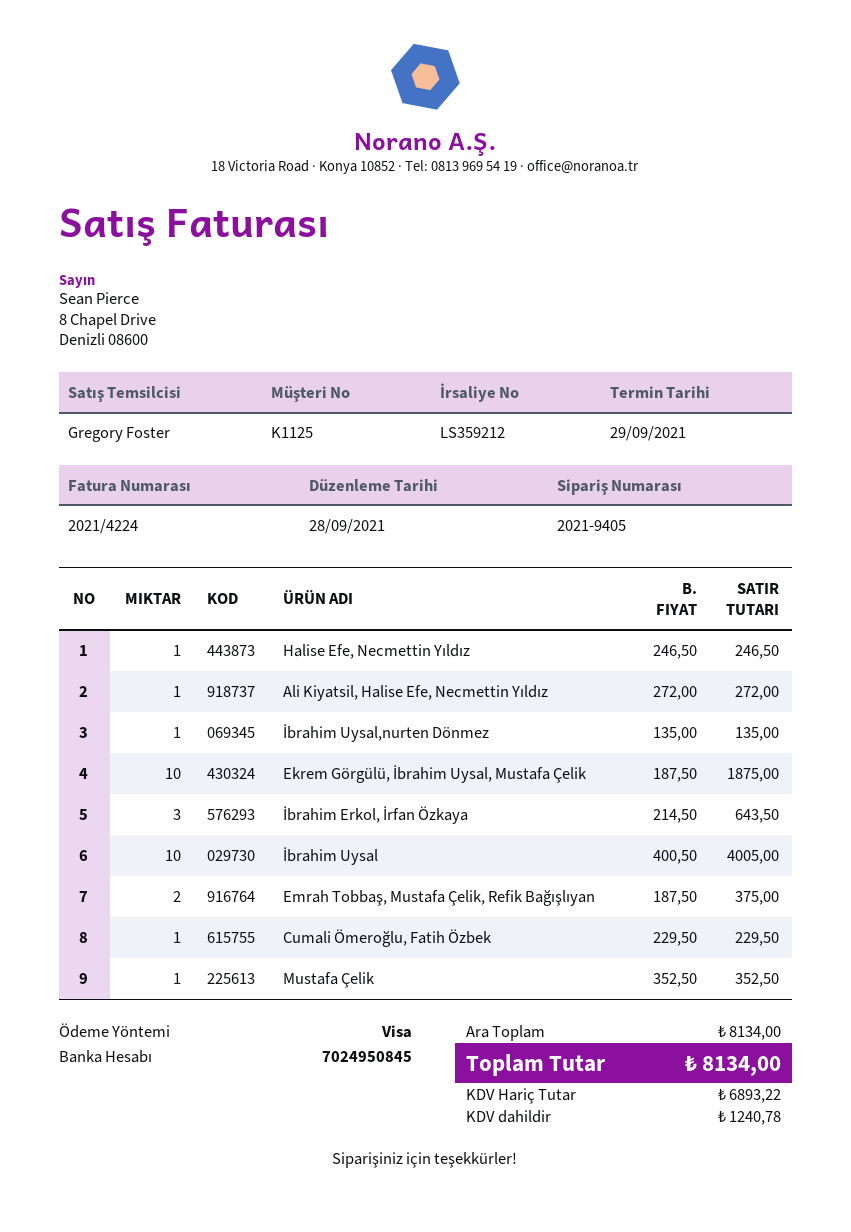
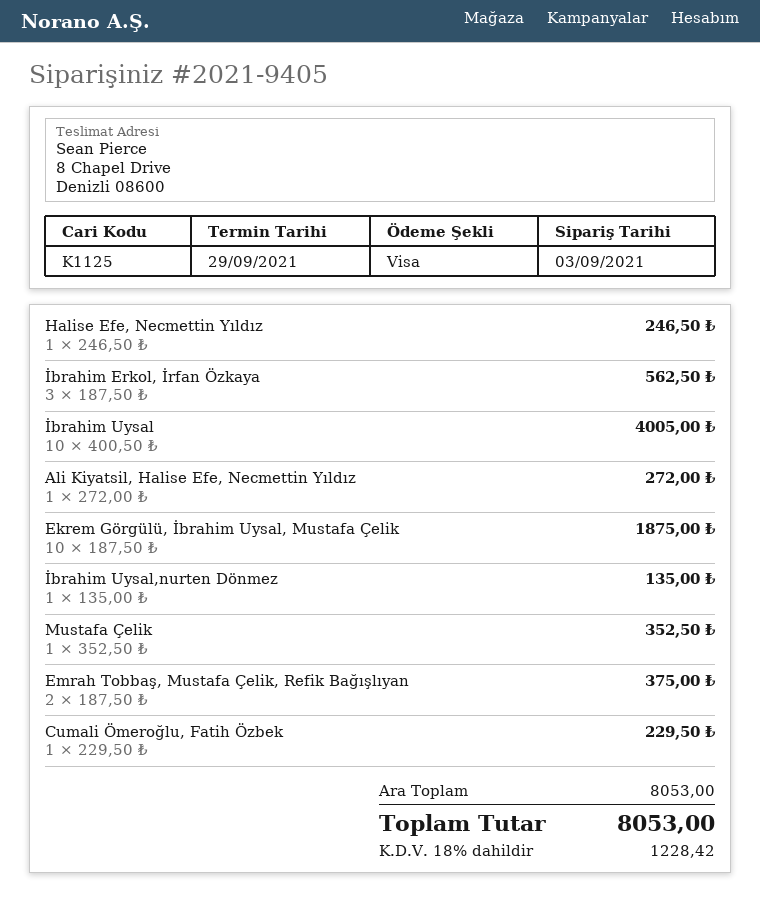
İbrahim Erkol, İrfan Özkaya: 3 x 214.50 = 643.50 -> 3 x 187.50 = 562.50
subtotal: 8134.00 -> 8053.00
tax: 1240.78 -> 1228.42
total: 8134.00 -> 8053.00

